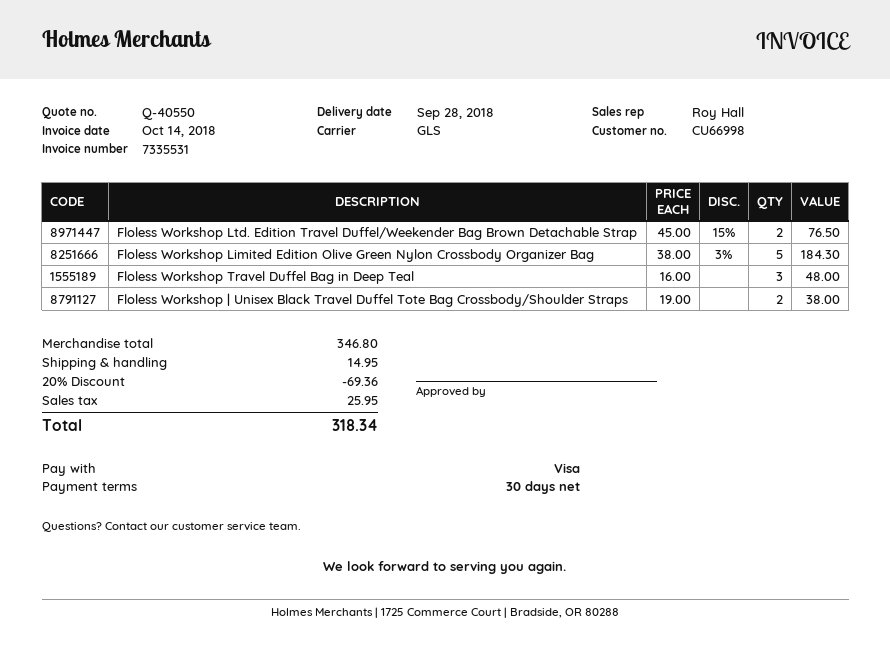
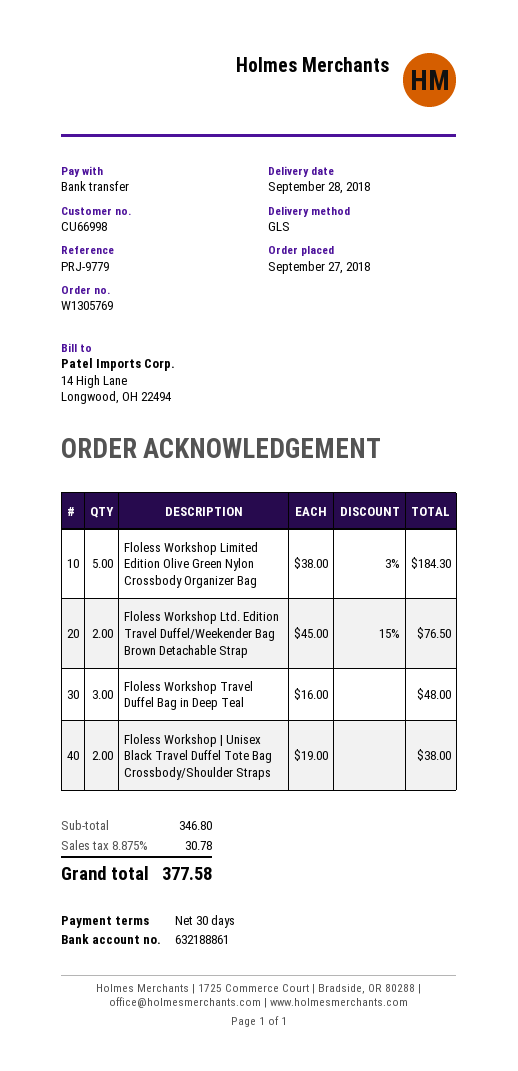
payment method: Visa -> bank transfer
discount: 20% = 69.36 -> none
shipping: 14.95 -> none
tax: 25.95 -> 30.78
total: 318.34 -> 377.58

